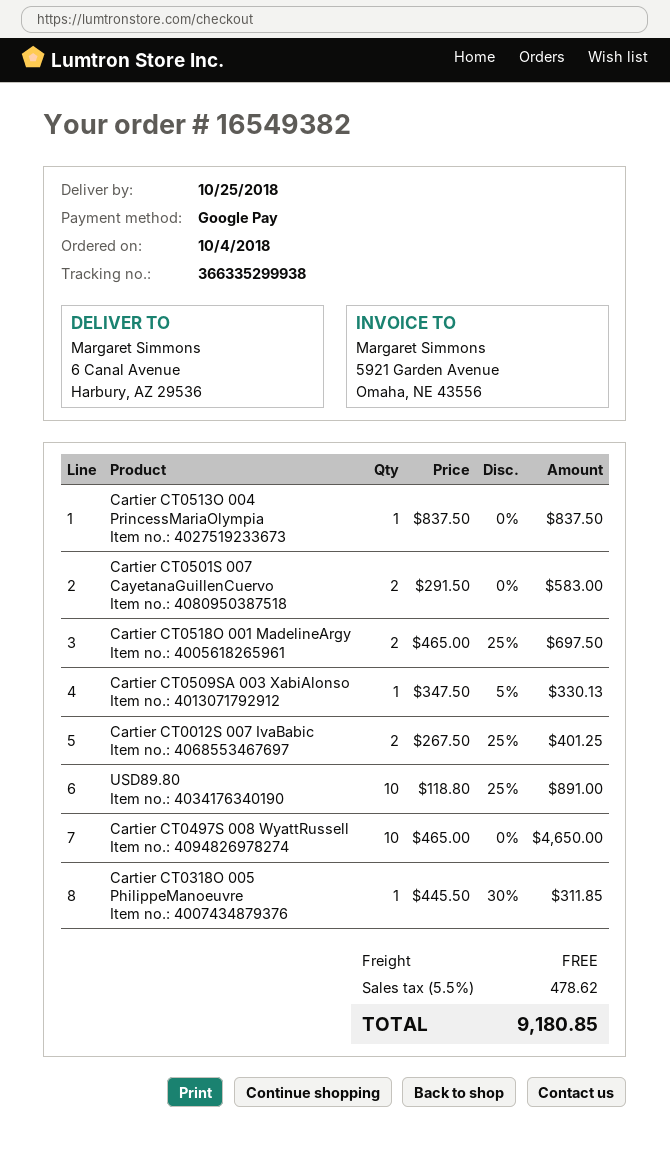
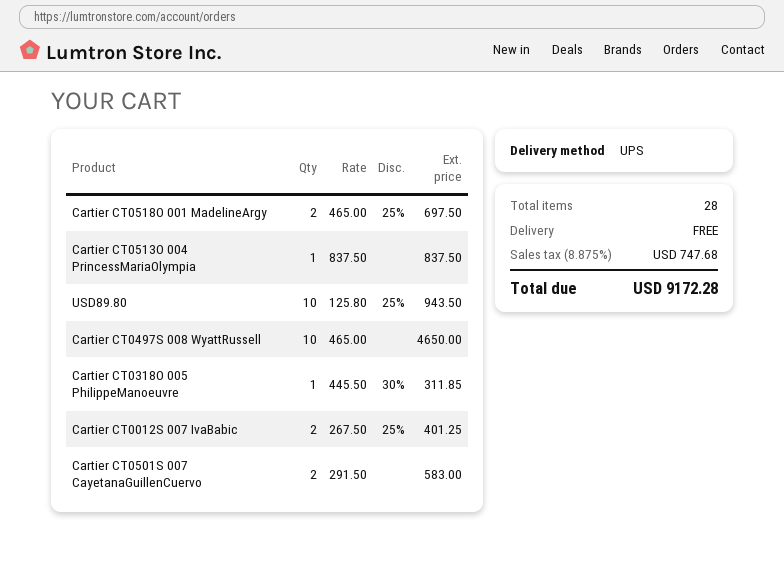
Cartier CT0509SA 003 XabiAlonso: 1 x 347.50 - 5% = 330.13 -> none
USD89.80: 10 x 118.80 - 25% = 891.00 -> 10 x 125.80 - 25% = 943.50
tax: 5.5% = 478.62 -> 8.875% = 747.68
total: 9180.85 -> 9172.28

